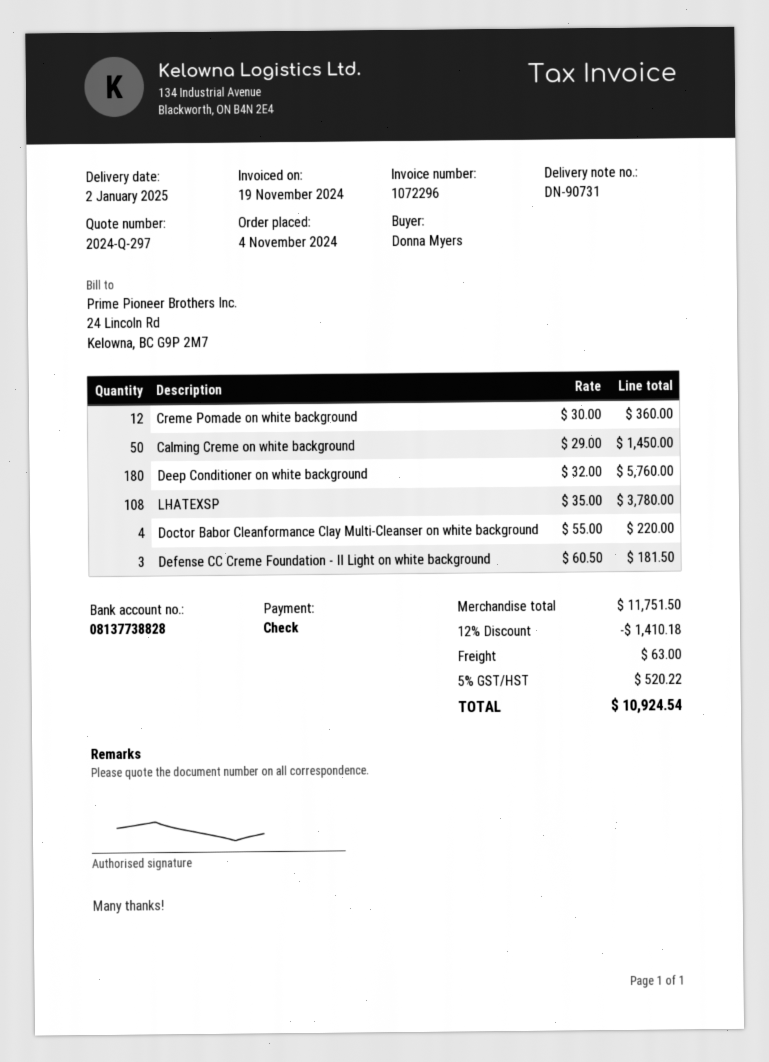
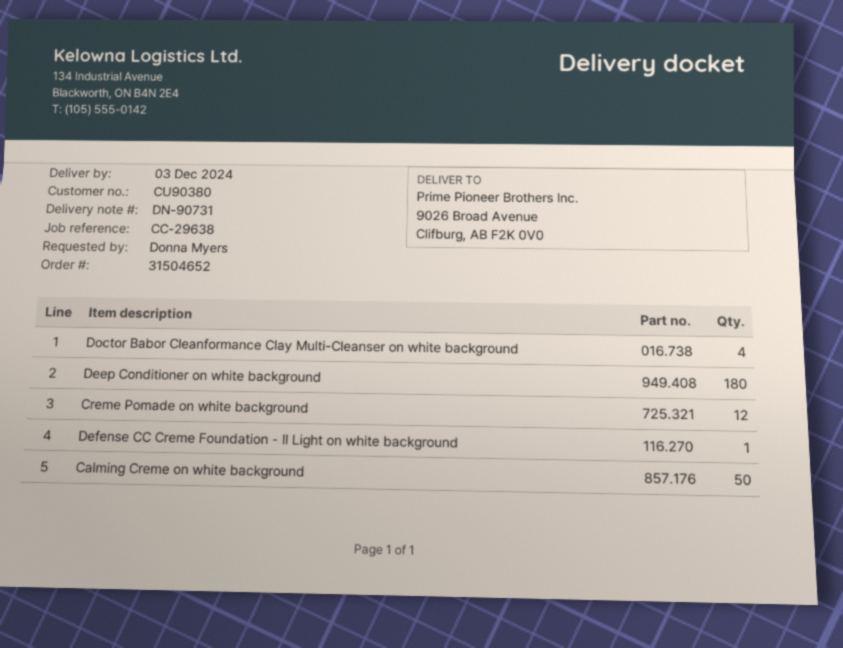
delivery date: 2025-01-02 -> 2024-12-03
LHATEXSP: 108 -> none
Defense CC Creme Foundation - II Light on white background: 3 -> 1

